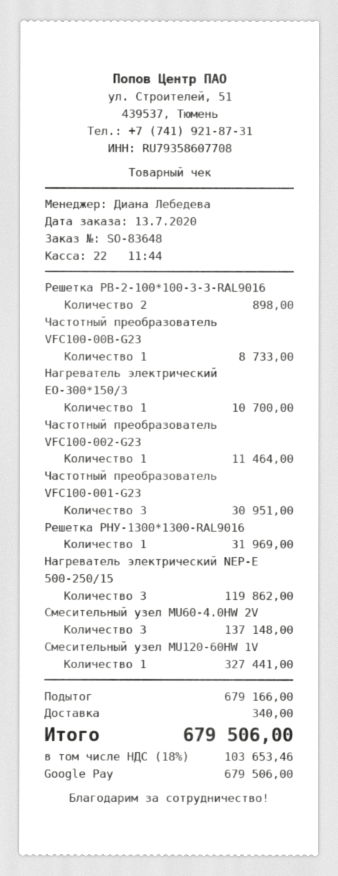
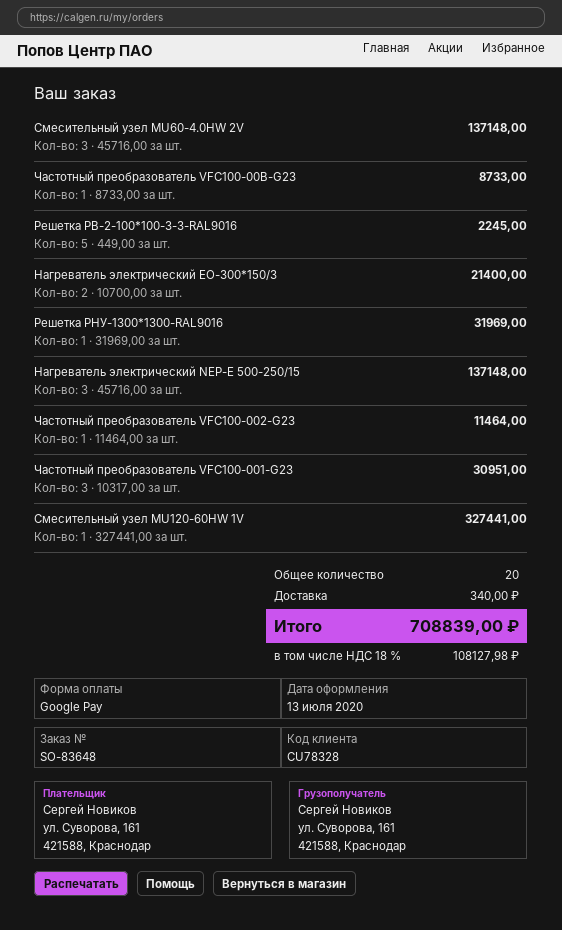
Решетка РВ-2-100*100-3-3-RAL9016: 2 for 898.00 -> 5 for 2245.00
Нагреватель электрический ЕО-300*150/3: 1 for 10700.00 -> 2 for 21400.00
Нагреватель электрический NEP-E 500-250/15: 3 for 119862.00 -> 3 for 137148.00
tax: 18% = 103653.46 -> 18% = 108127.98
total: 679506.00 -> 708839.00

